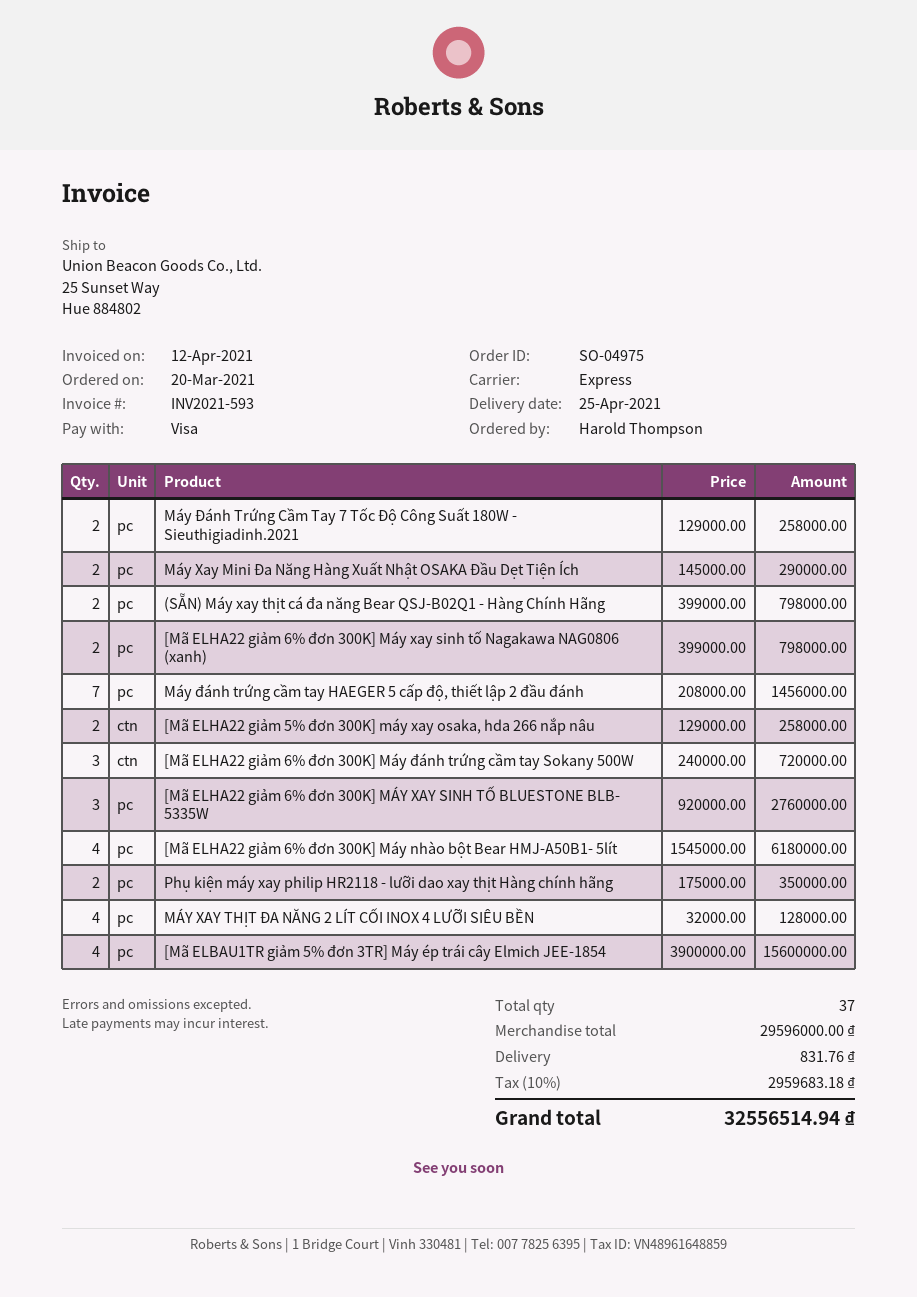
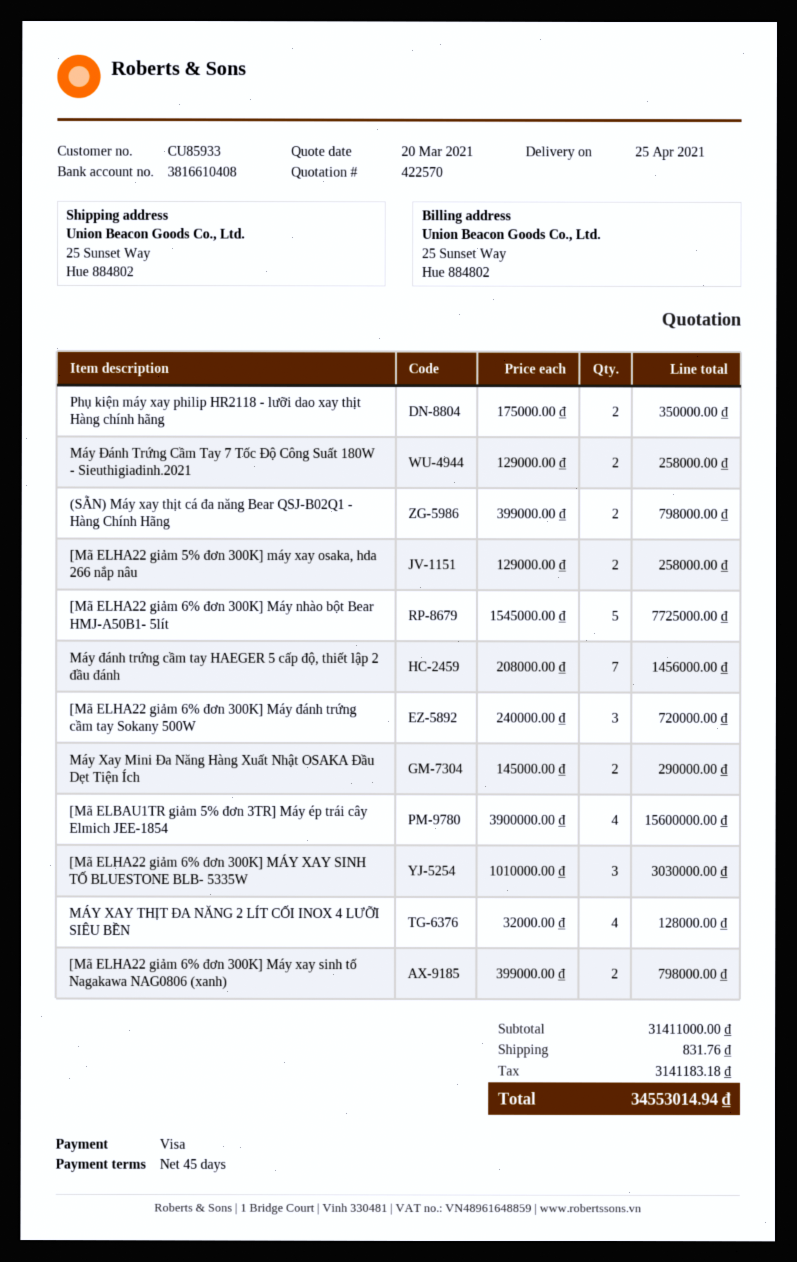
[Mã ELHA22 giảm 6% đơn 300K] MÁY XAY SINH TỐ BLUESTONE BLB- 5335W: 3 x 920000.00 = 2760000.00 -> 3 x 1010000.00 = 3030000.00
[Mã ELHA22 giảm 6% đơn 300K] Máy nhào bột Bear HMJ-A50B1- 5lít: 4 x 1545000.00 = 6180000.00 -> 5 x 1545000.00 = 7725000.00
subtotal: 29596000.00 -> 31411000.00
tax: 2959683.18 -> 3141183.18
total: 32556514.94 -> 34553014.94

